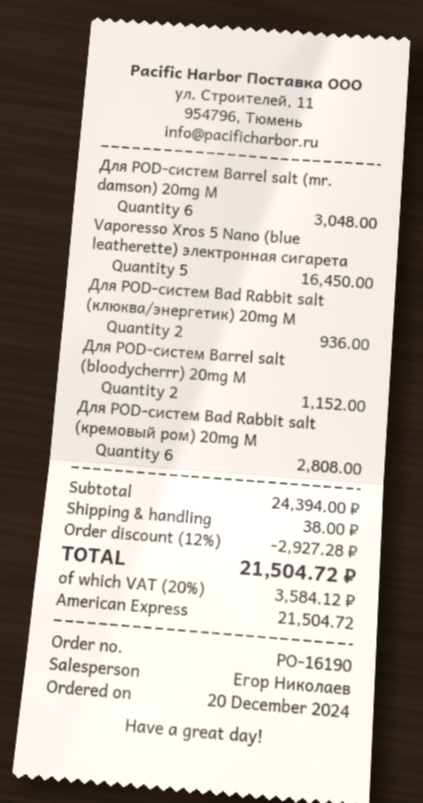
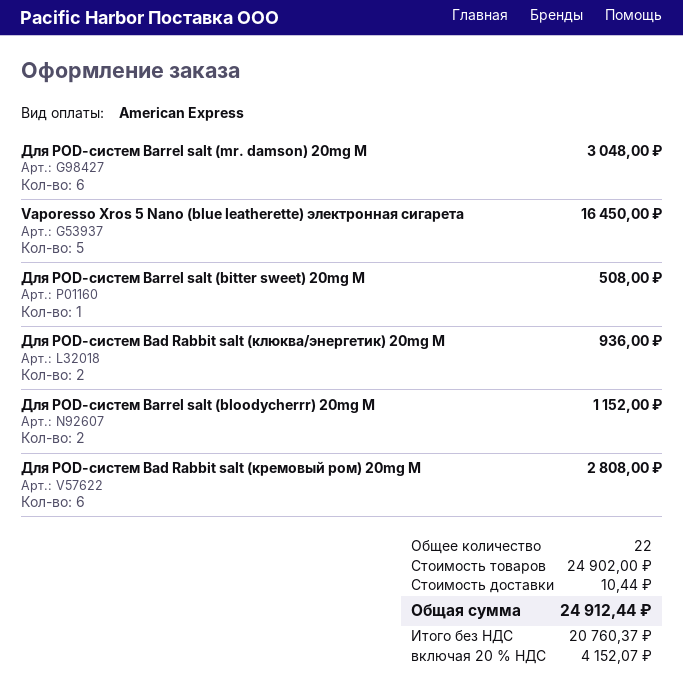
Для POD-систем Barrel salt (bitter sweet) 20mg M: none -> 1 for 508.00
subtotal: 24394.00 -> 24902.00
discount: 12% = 2927.28 -> none
shipping: 38.00 -> 10.44
tax: 20% = 3584.12 -> 20% = 4152.07
total: 21504.72 -> 24912.44

